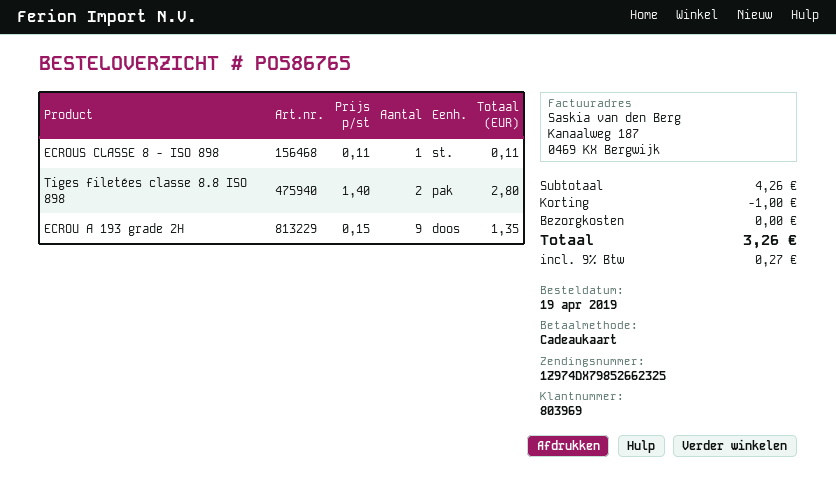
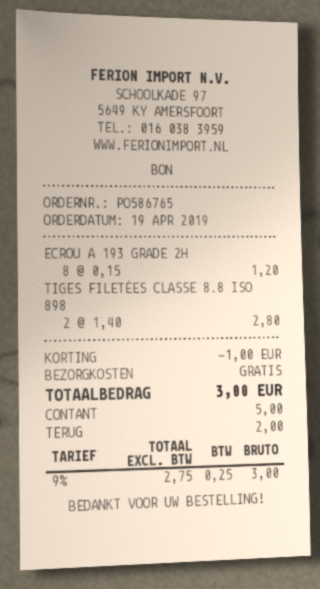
payment method: gift card -> cash
ECROUS CLASSE 8 - ISO 898: 1 x 0.11 = 0.11 -> none
ECROU A 193 grade 2H: 9 x 0.15 = 1.35 -> 8 x 0.15 = 1.20
tax: 9% = 0.27 -> 9% = 0.25
total: 3.26 -> 3.00

